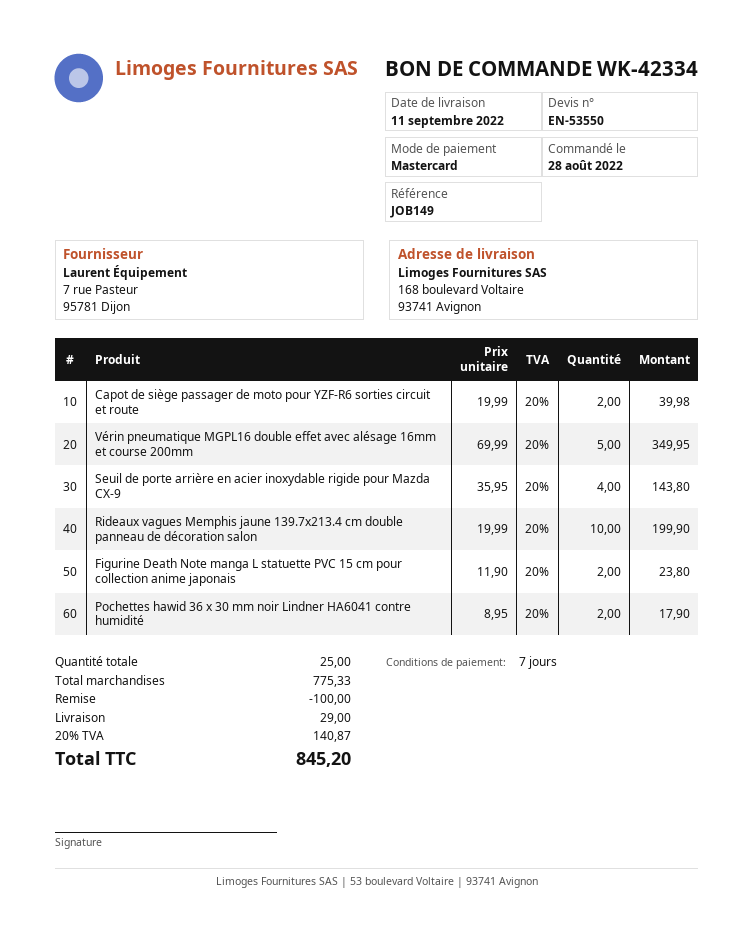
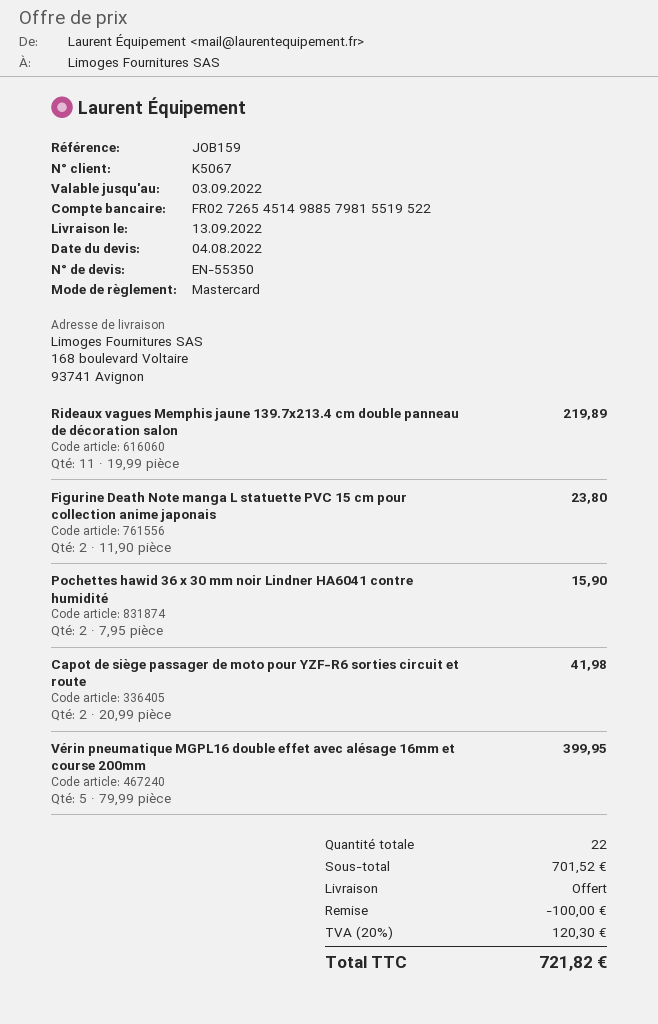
quote number: EN-53550 -> EN-55350
delivery date: 2022-09-11 -> 2022-09-13
reference: JOB149 -> JOB159
Capot de siège passager de moto pour YZF-R6 sorties circuit et route: 2 x 19.99 = 39.98 -> 2 x 20.99 = 41.98
Vérin pneumatique MGPL16 double effet avec alésage 16mm et course 200mm: 5 x 69.99 = 349.95 -> 5 x 79.99 = 399.95
Seuil de porte arrière en acier inoxydable rigide pour Mazda CX-9: 4 x 35.95 = 143.80 -> none
Rideaux vagues Memphis jaune 139.7x213.4 cm double panneau de décoration salon: 10 x 19.99 = 199.90 -> 11 x 19.99 = 219.89
Pochettes hawid 36 x 30 mm noir Lindner HA6041 contre humidité: 2 x 8.95 = 17.90 -> 2 x 7.95 = 15.90
total quantity: 25 -> 22
subtotal: 775.33 -> 701.52
shipping: 29.00 -> 0.00
tax: 20% = 140.87 -> 20% = 120.30
total: 845.20 -> 721.82

